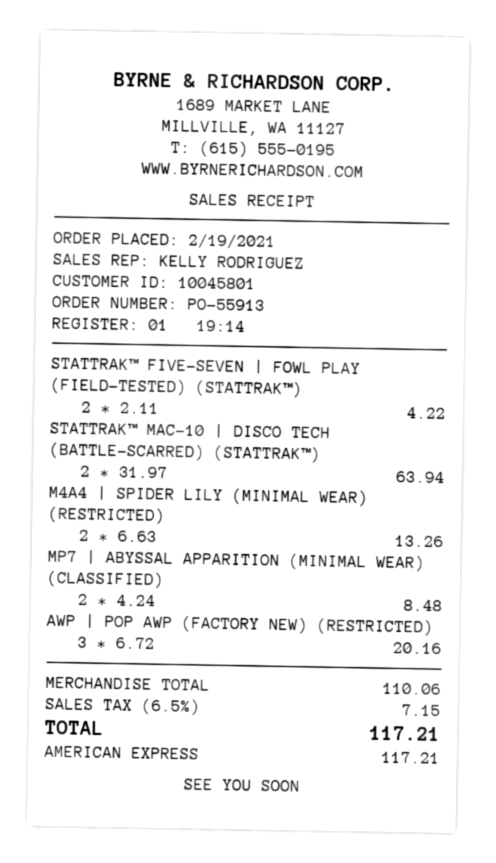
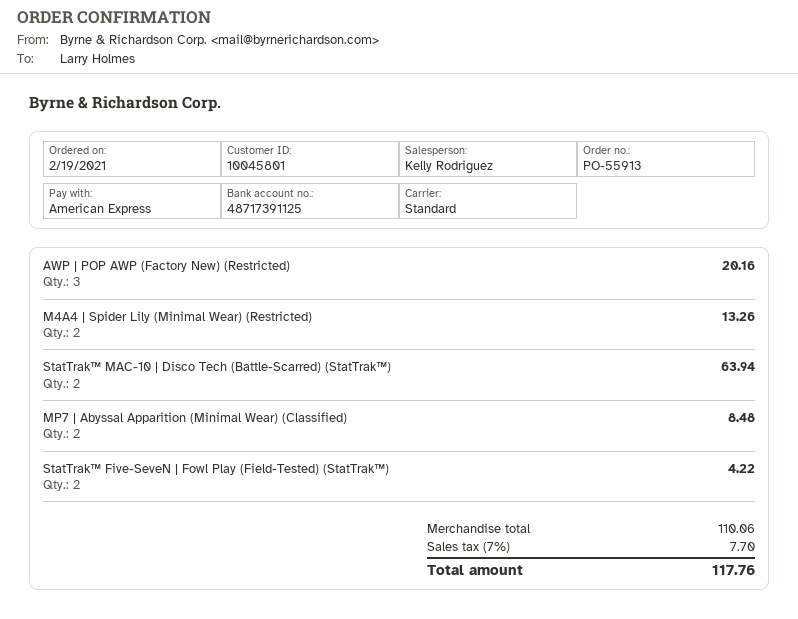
tax: 6.5% = 7.15 -> 7% = 7.70
total: 117.21 -> 117.76

